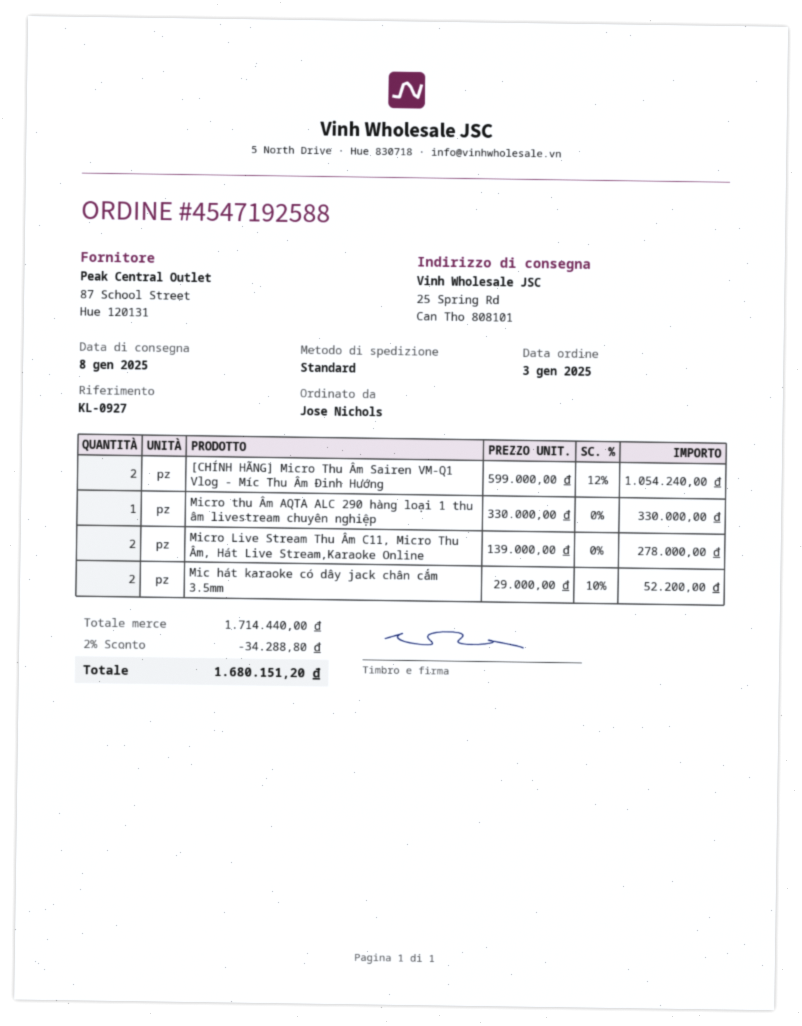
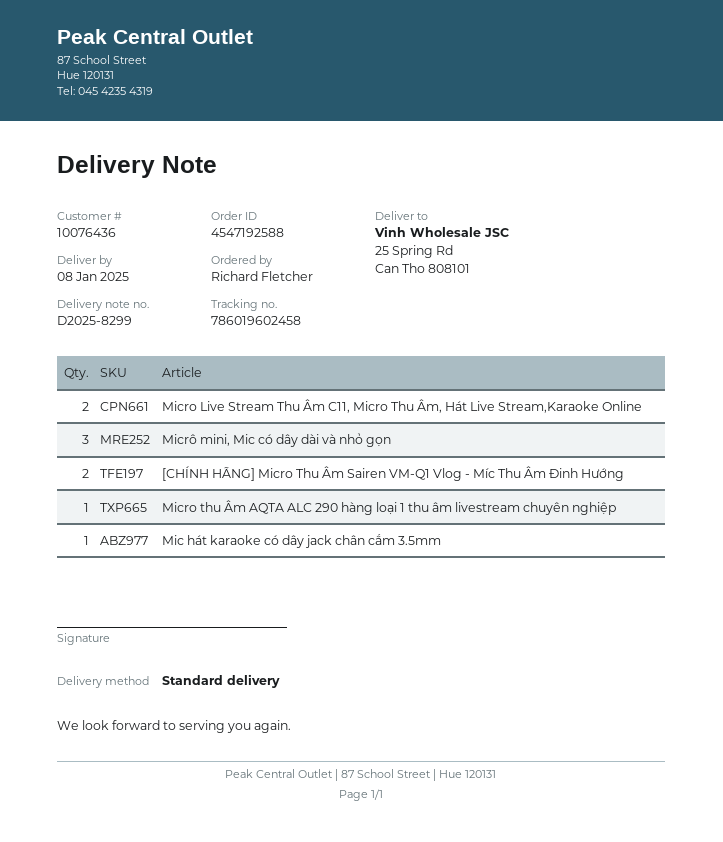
ordered by: Jose Nichols -> Richard Fletcher
Mic hát karaoke có dây jack chân cắm 3.5mm: 2 -> 1
Micrô mini, Mic có dây dài và nhỏ gọn: none -> 3

